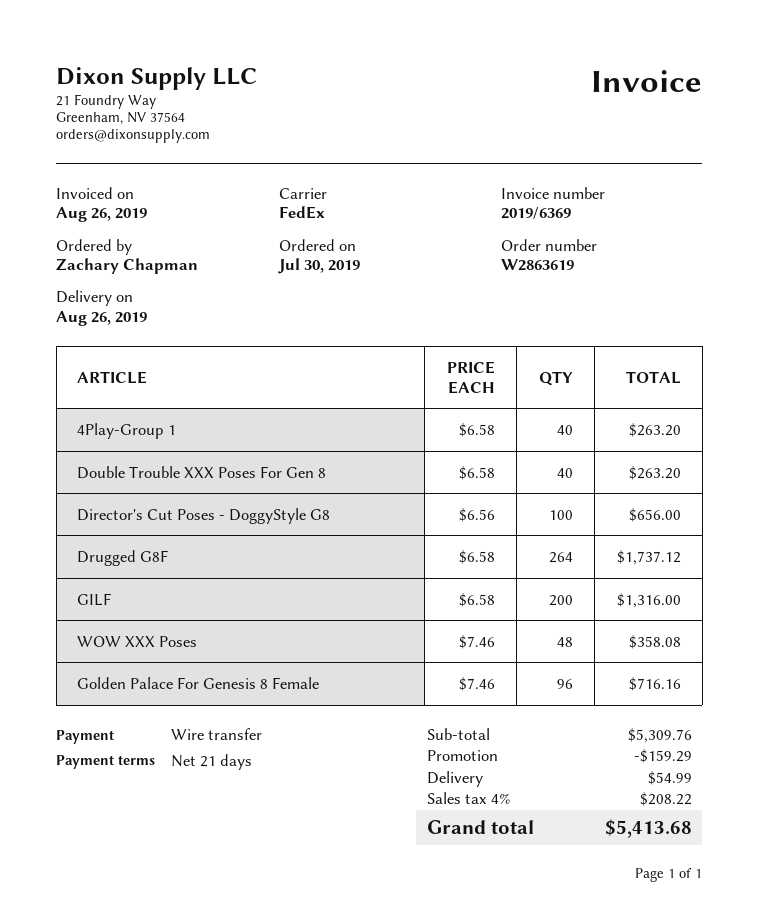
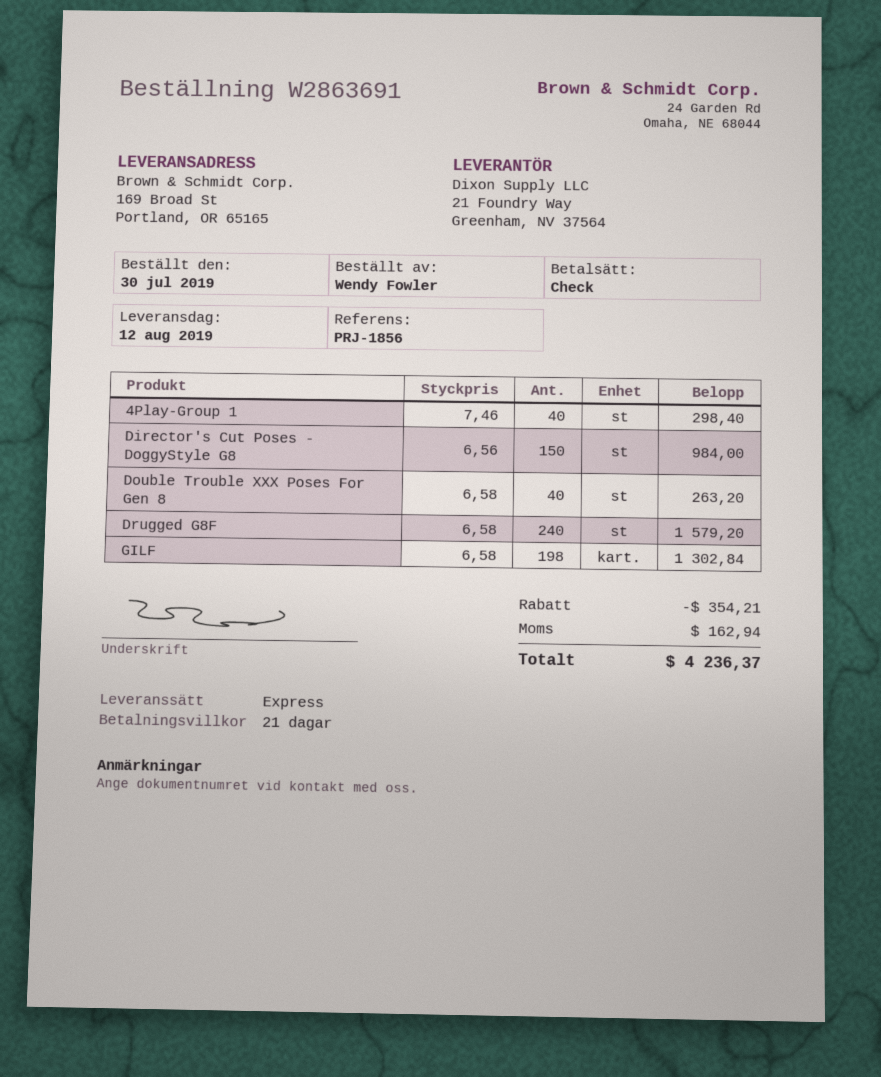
order number: W2863619 -> W2863691
delivery date: 2019-08-26 -> 2019-08-12
ordered by: Zachary Chapman -> Wendy Fowler
payment method: bank transfer -> cheque
shipping method: FedEx -> express
4Play-Group 1: 40 x 6.58 = 263.20 -> 40 x 7.46 = 298.40
Director's Cut Poses - DoggyStyle G8: 100 x 6.56 = 656.00 -> 150 x 6.56 = 984.00
Drugged G8F: 264 x 6.58 = 1737.12 -> 240 x 6.58 = 1579.20
GILF: 200 x 6.58 = 1316.00 -> 198 x 6.58 = 1302.84
WOW XXX Poses: 48 x 7.46 = 358.08 -> none
Golden Palace For Genesis 8 Female: 96 x 7.46 = 716.16 -> none
discount: 159.29 -> 354.21
shipping: 54.99 -> none
tax: 208.22 -> 162.94
total: 5413.68 -> 4236.37

